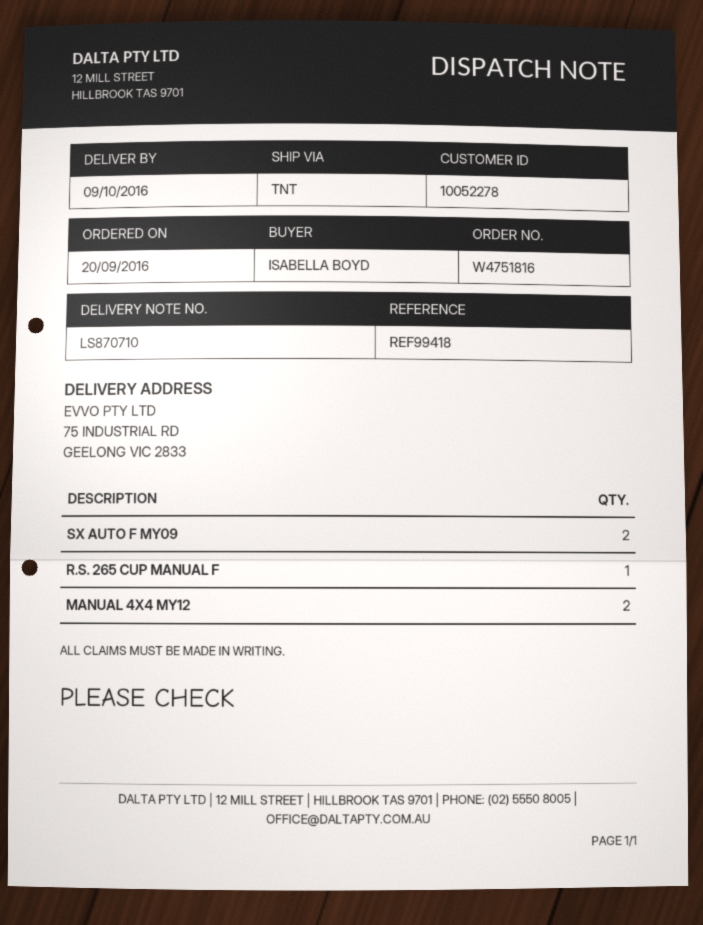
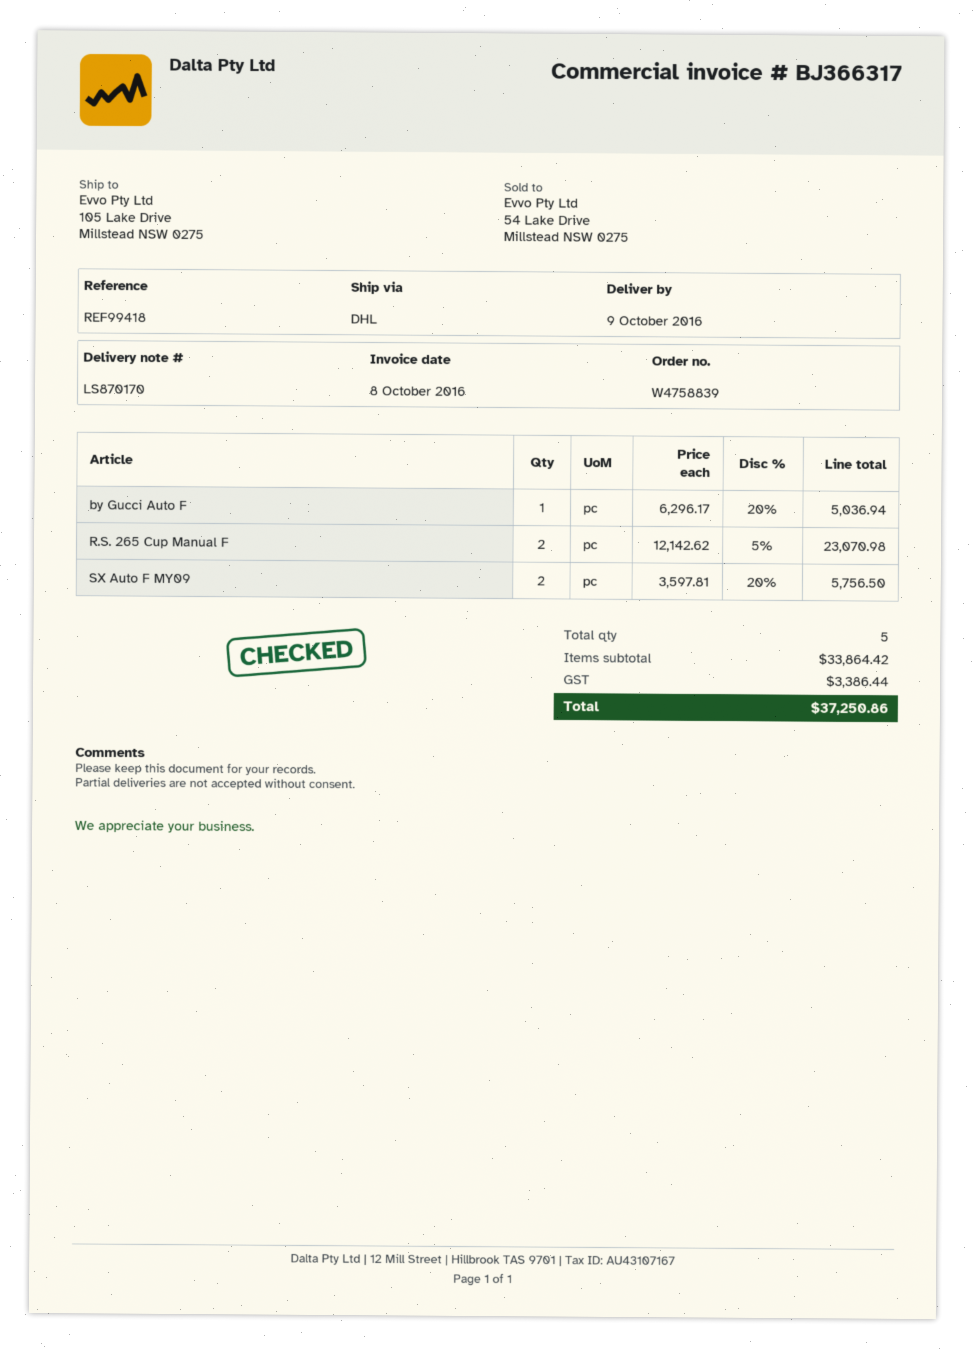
order number: W4751816 -> W4758839
delivery note number: LS870710 -> LS870170
shipping method: TNT -> DHL
ship to: 75 INDUSTRIAL RD, GEELONG VIC 2833 -> 105 Lake Drive, Millstead NSW 0275
R.S. 265 CUP MANUAL F: 1 -> 2
MANUAL 4X4 MY12: 2 -> none
by Gucci Auto F: none -> 1

